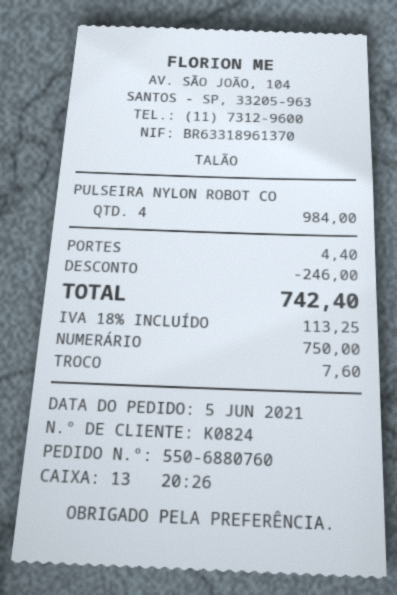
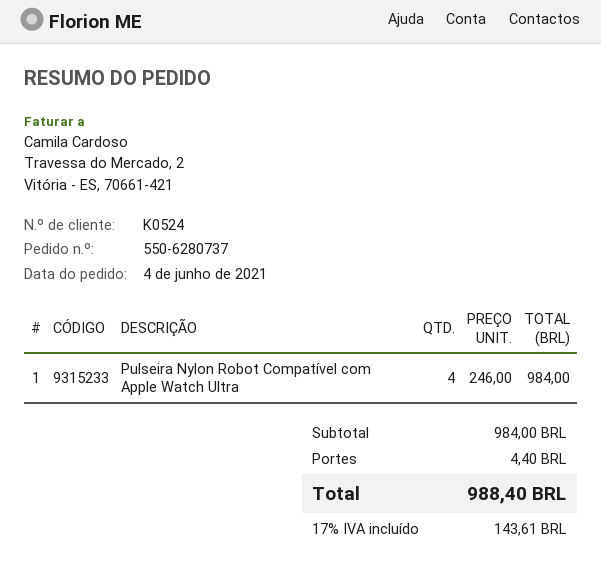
order number: 550-6880760 -> 550-6280737
order date: 2021-06-05 -> 2021-06-04
customer number: K0824 -> K0524
discount: 246.00 -> none
tax: 18% = 113.25 -> 17% = 143.61
total: 742.40 -> 988.40

